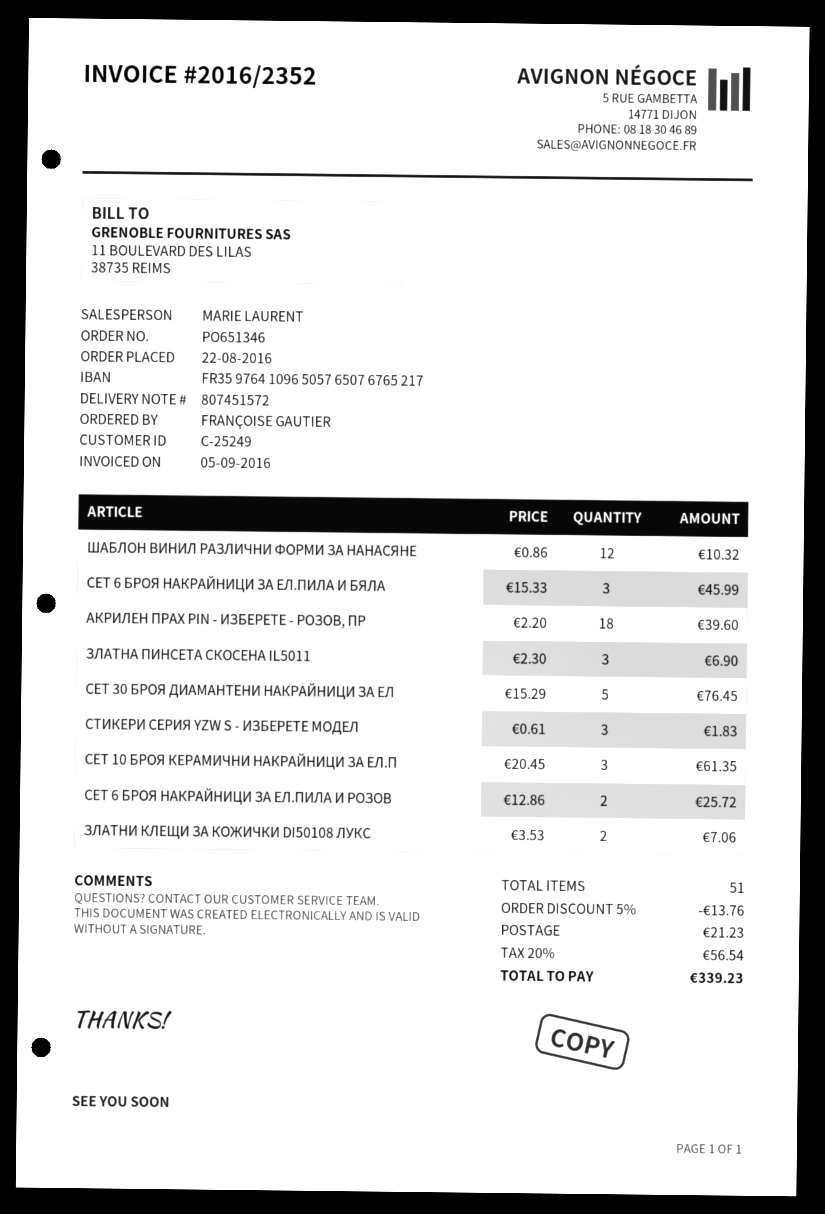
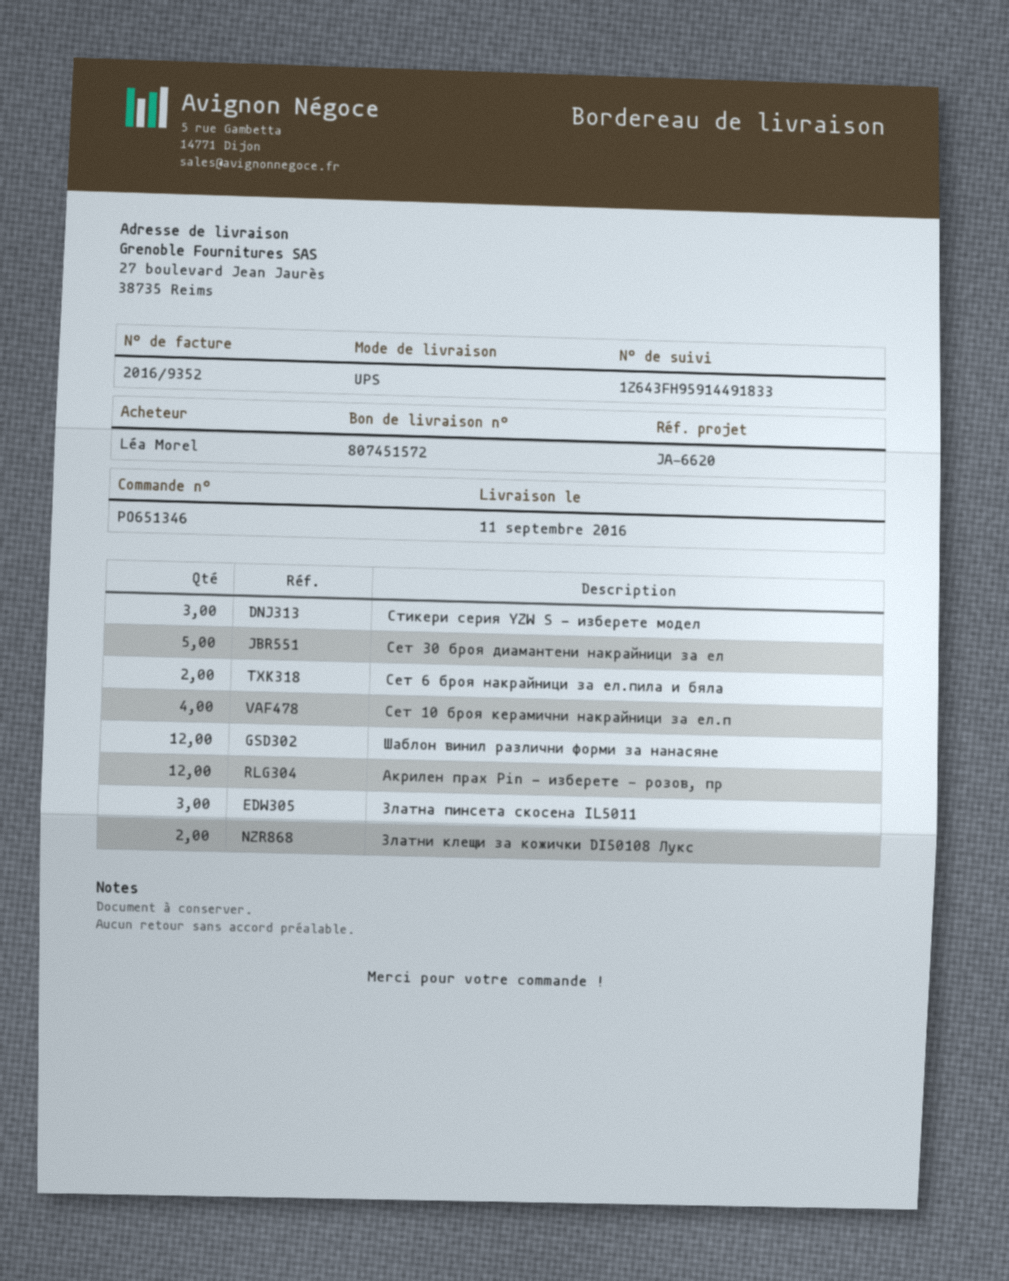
invoice number: 2016/2352 -> 2016/9352
ordered by: FRANÇOISE GAUTIER -> Léa Morel
СЕТ 6 БРОЯ НАКРАЙНИЦИ ЗА ЕЛ.ПИЛА И БЯЛА: 3 -> 2
АКРИЛЕН ПРАХ PIN - ИЗБЕРЕТЕ - РОЗОВ, ПР: 18 -> 12
СЕТ 10 БРОЯ КЕРАМИЧНИ НАКРАЙНИЦИ ЗА ЕЛ.П: 3 -> 4
СЕТ 6 БРОЯ НАКРАЙНИЦИ ЗА ЕЛ.ПИЛА И РОЗОВ: 2 -> none

